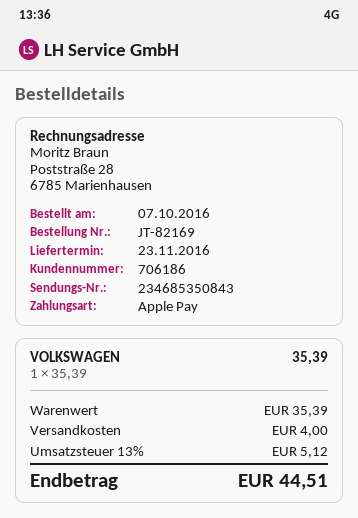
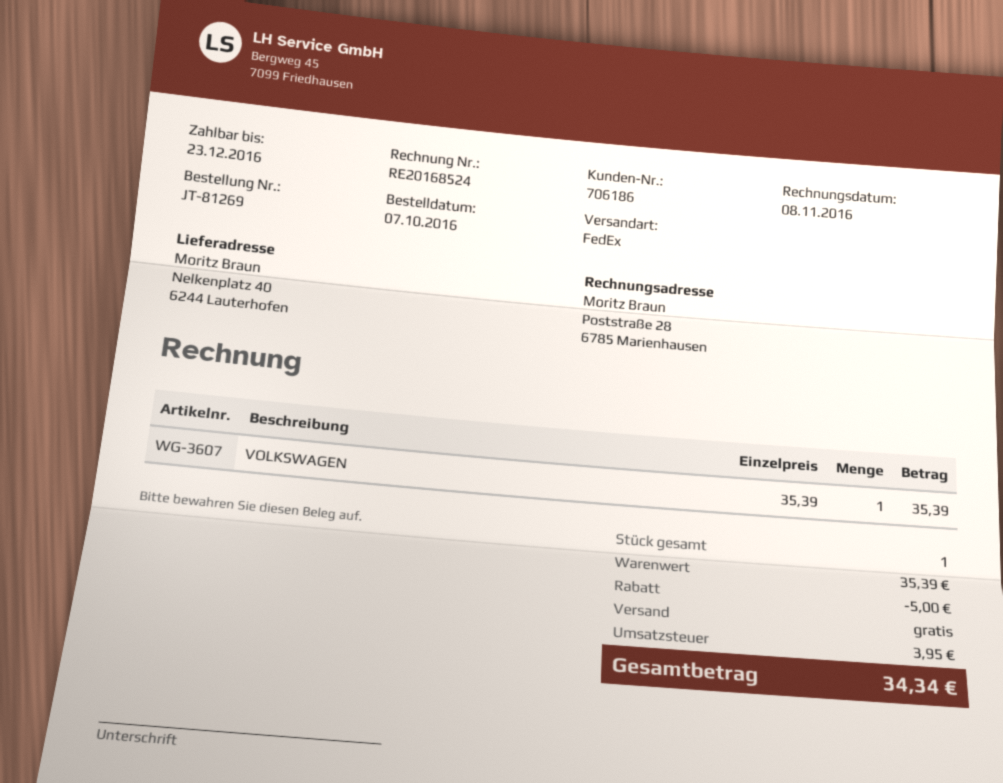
order number: JT-82169 -> JT-81269
discount: none -> 5.00
shipping: 4.00 -> 0.00
tax: 5.12 -> 3.95
total: 44.51 -> 34.34

